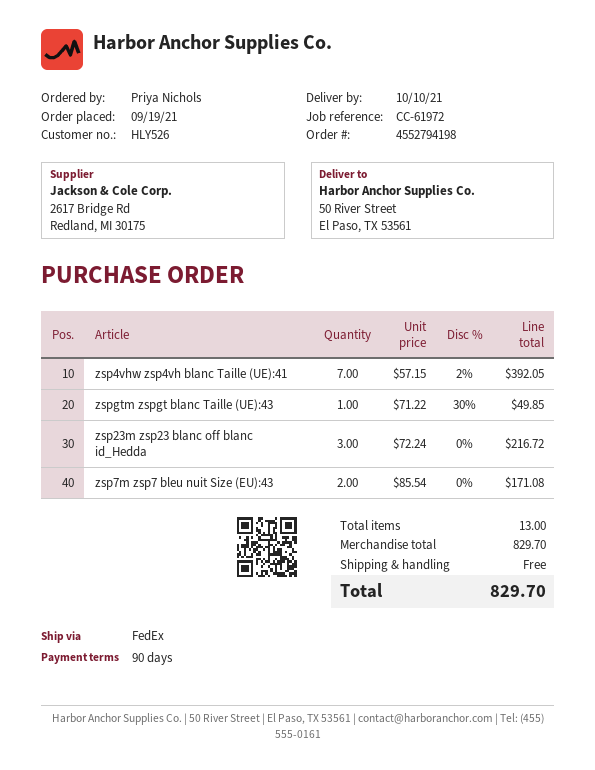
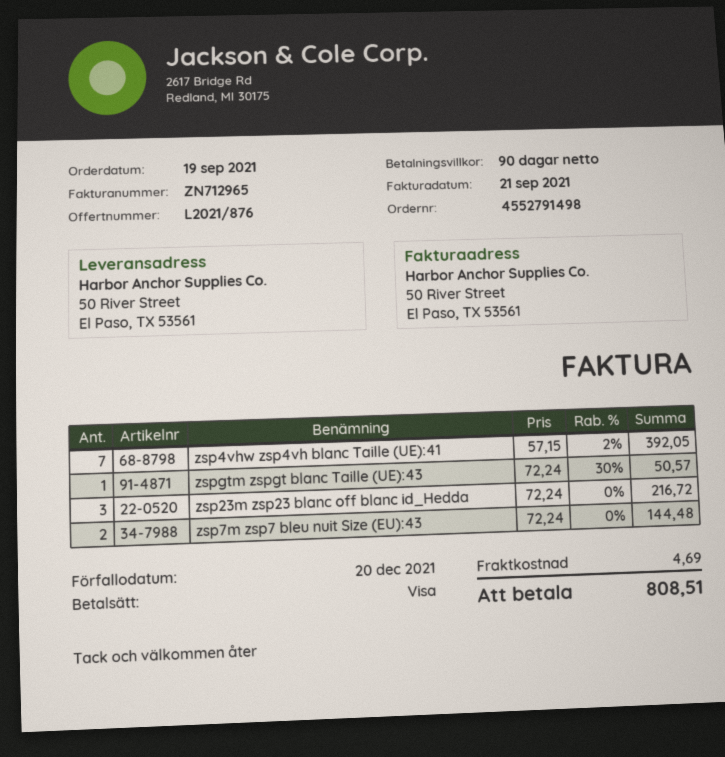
order number: 4552794198 -> 4552791498
zspgtm zspgt blanc Taille (UE):43: 1 x 71.22 - 30% = 49.85 -> 1 x 72.24 - 30% = 50.57
zsp7m zsp7 bleu nuit Size (EU):43: 2 x 85.54 = 171.08 -> 2 x 72.24 = 144.48
shipping: 0.00 -> 4.69
total: 829.70 -> 808.51

